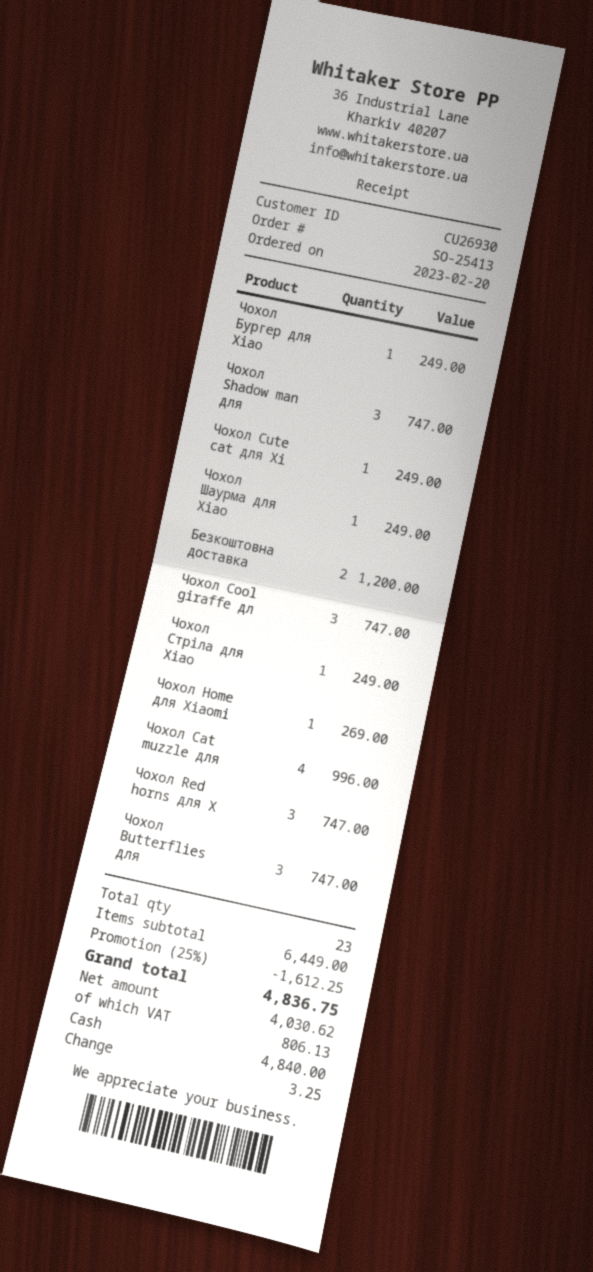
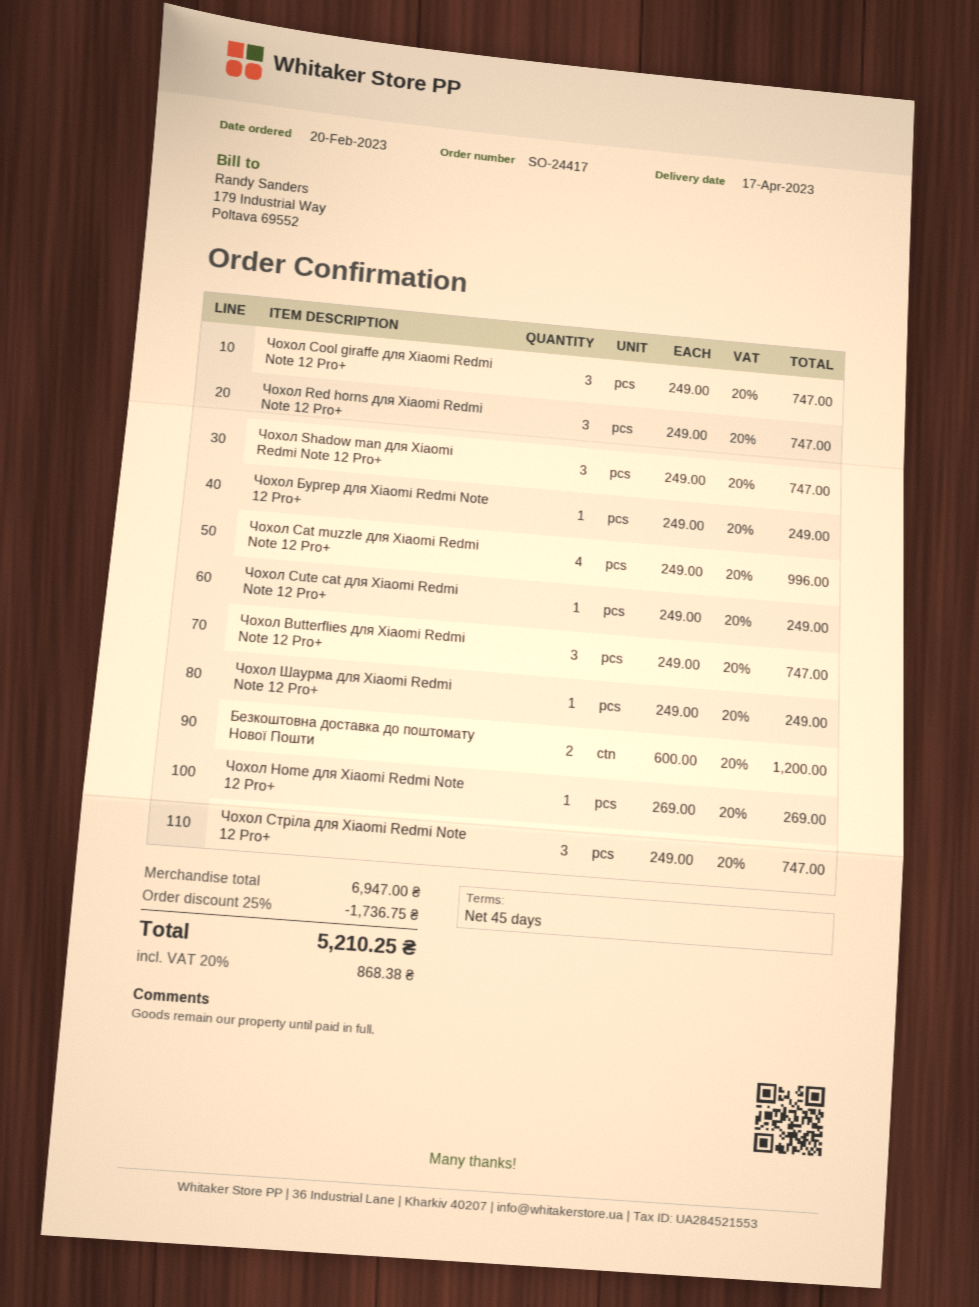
order number: SO-25413 -> SO-24417
Чохол Стріла для Xiao: 1 for 249.00 -> 3 for 747.00
subtotal: 6449.00 -> 6947.00
discount: 25% = 1612.25 -> 25% = 1736.75
tax: 806.13 -> 868.38
total: 4836.75 -> 5210.25

